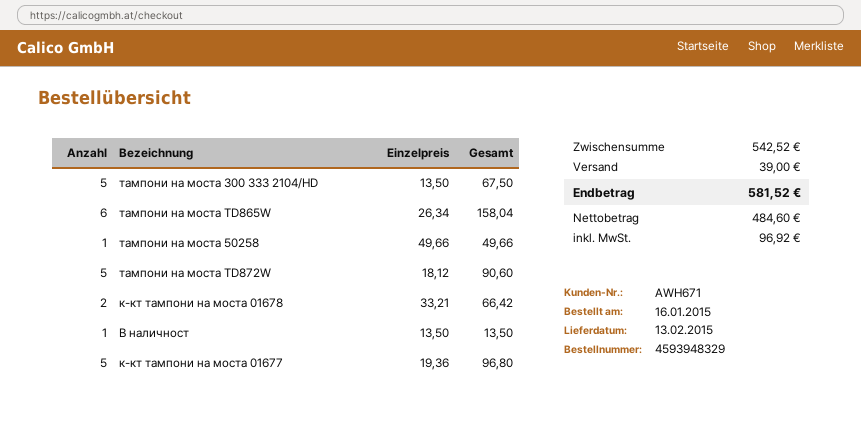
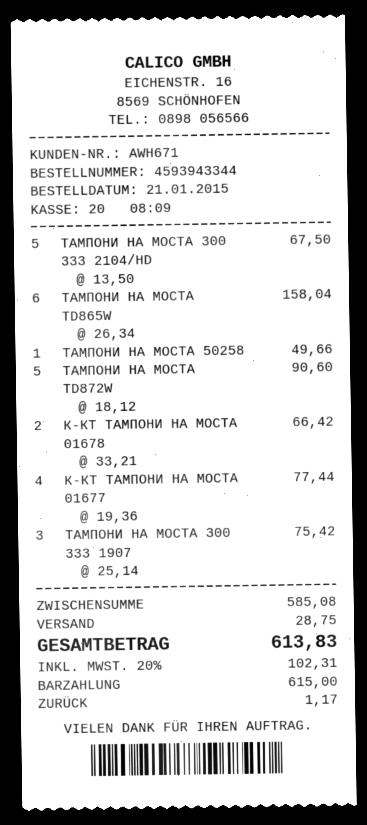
order number: 4593948329 -> 4593943344
order date: 2015-01-16 -> 2015-01-21
В наличност: 1 x 13.50 = 13.50 -> none
к-кт тампони на моста 01677: 5 x 19.36 = 96.80 -> 4 x 19.36 = 77.44
ТАМПОНИ НА МОСТА 300 333 1907: none -> 3 x 25.14 = 75.42
subtotal: 542.52 -> 585.08
shipping: 39.00 -> 28.75
tax: 96.92 -> 102.31
total: 581.52 -> 613.83

